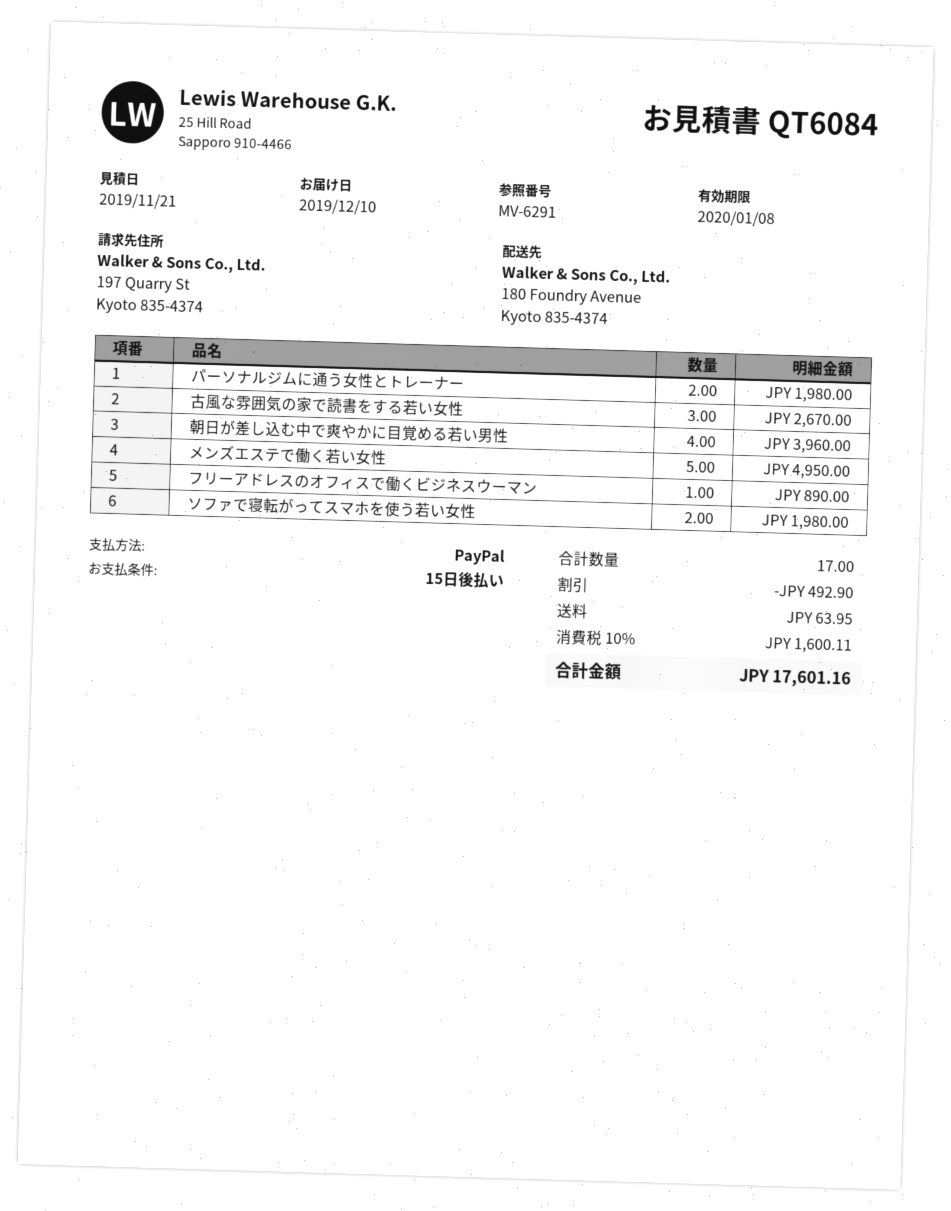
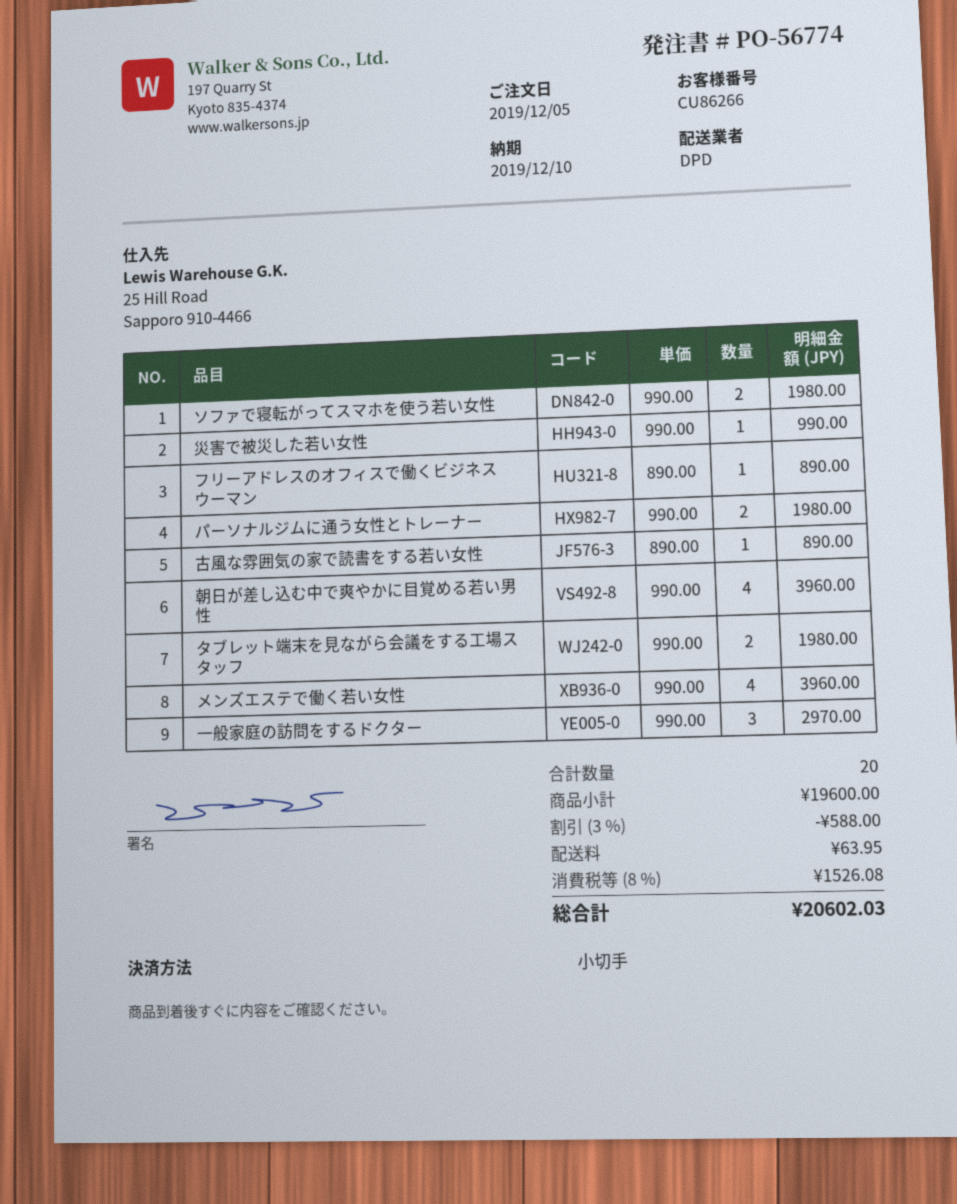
payment method: PayPal -> cheque
古風な雰囲気の家で読書をする若い女性: 3 for 2670.00 -> 1 for 890.00
メンズエステで働く若い女性: 5 for 4950.00 -> 4 for 3960.00
災害で被災した若い女性: none -> 1 for 990.00
タブレット端末を見ながら会議をする工場スタッフ: none -> 2 for 1980.00
一般家庭の訪問をするドクター: none -> 3 for 2970.00
total quantity: 17 -> 20
discount: 492.90 -> 588.00
tax: 10% = 1600.11 -> 8% = 1526.08
total: 17601.16 -> 20602.03

